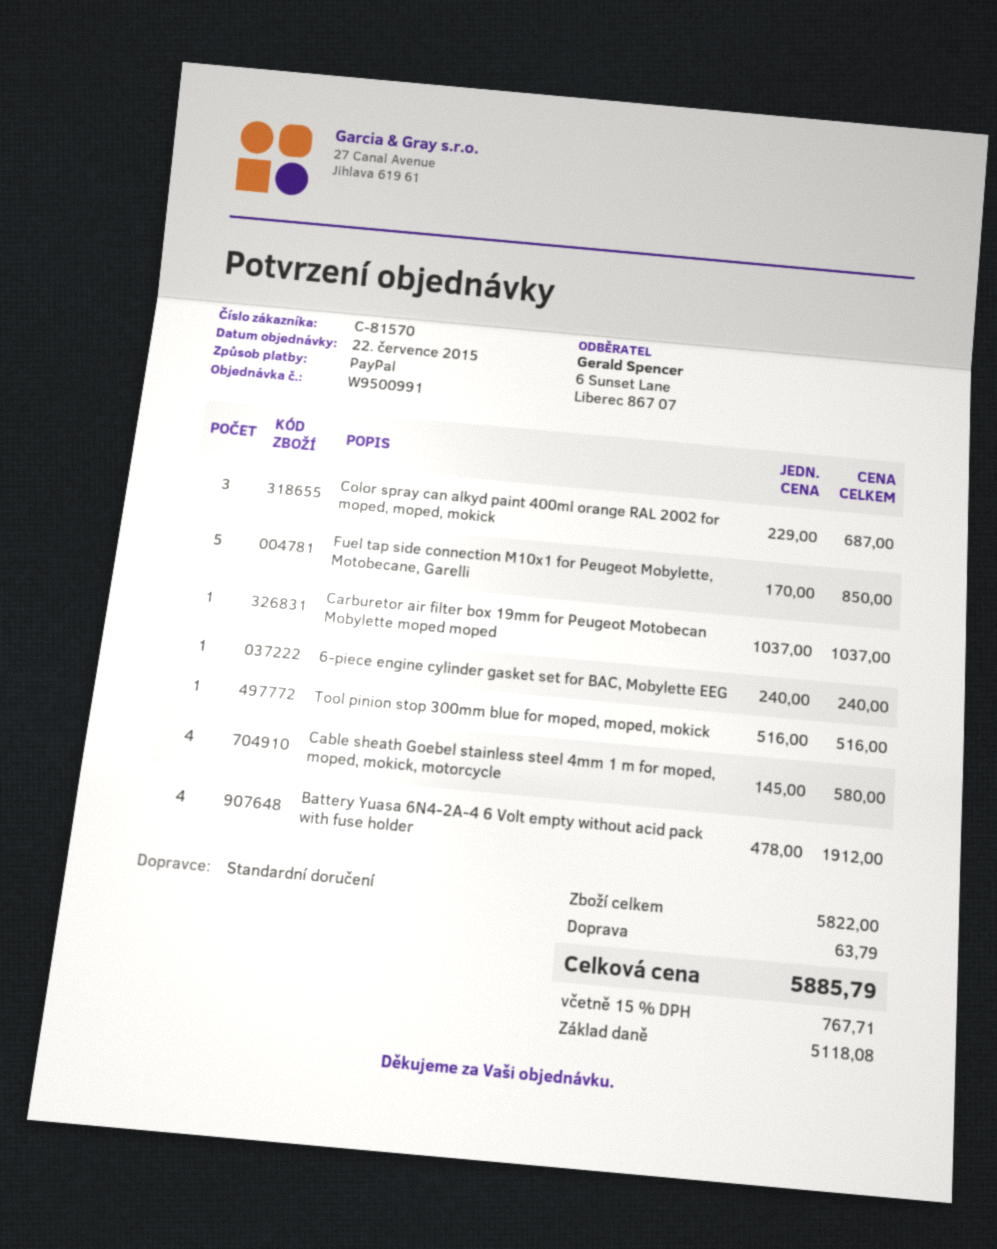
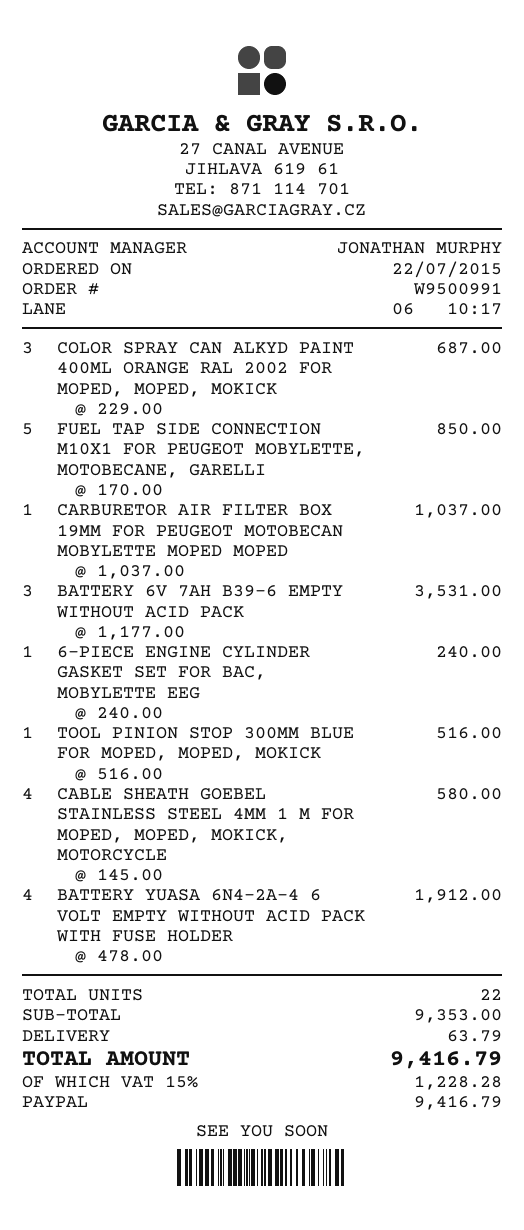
BATTERY 6V 7AH B39-6 EMPTY WITHOUT ACID PACK: none -> 3 x 1177.00 = 3531.00
subtotal: 5822.00 -> 9353.00
tax: 15% = 767.71 -> 15% = 1228.28
total: 5885.79 -> 9416.79

